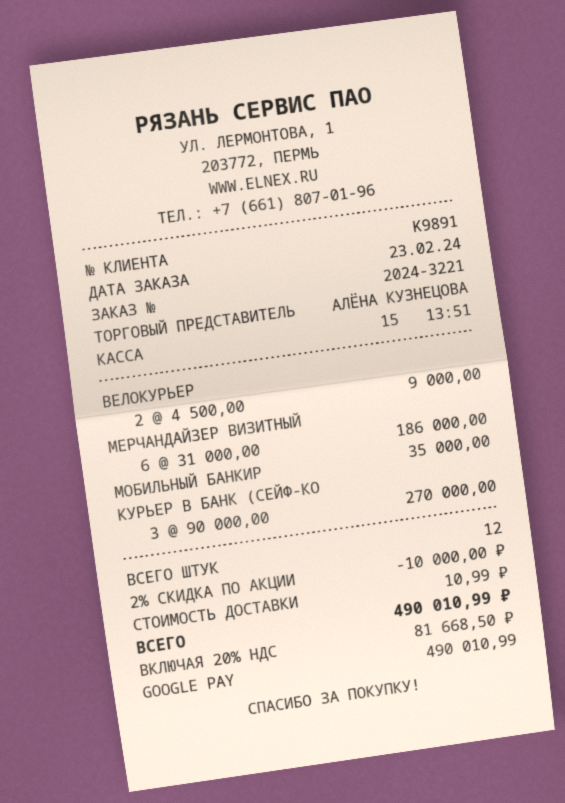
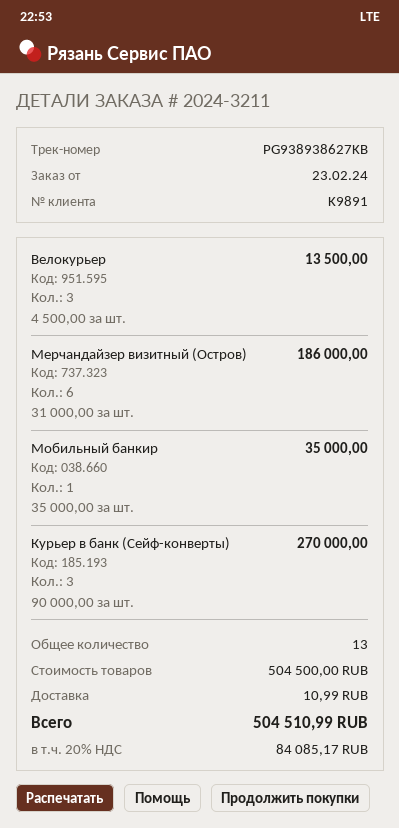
order number: 2024-3221 -> 2024-3211
ВЕЛОКУРЬЕР: 2 x 4500.00 = 9000.00 -> 3 x 4500.00 = 13500.00
total quantity: 12 -> 13
discount: 2% = 10000.00 -> none
tax: 20% = 81668.50 -> 20% = 84085.17
total: 490010.99 -> 504510.99

